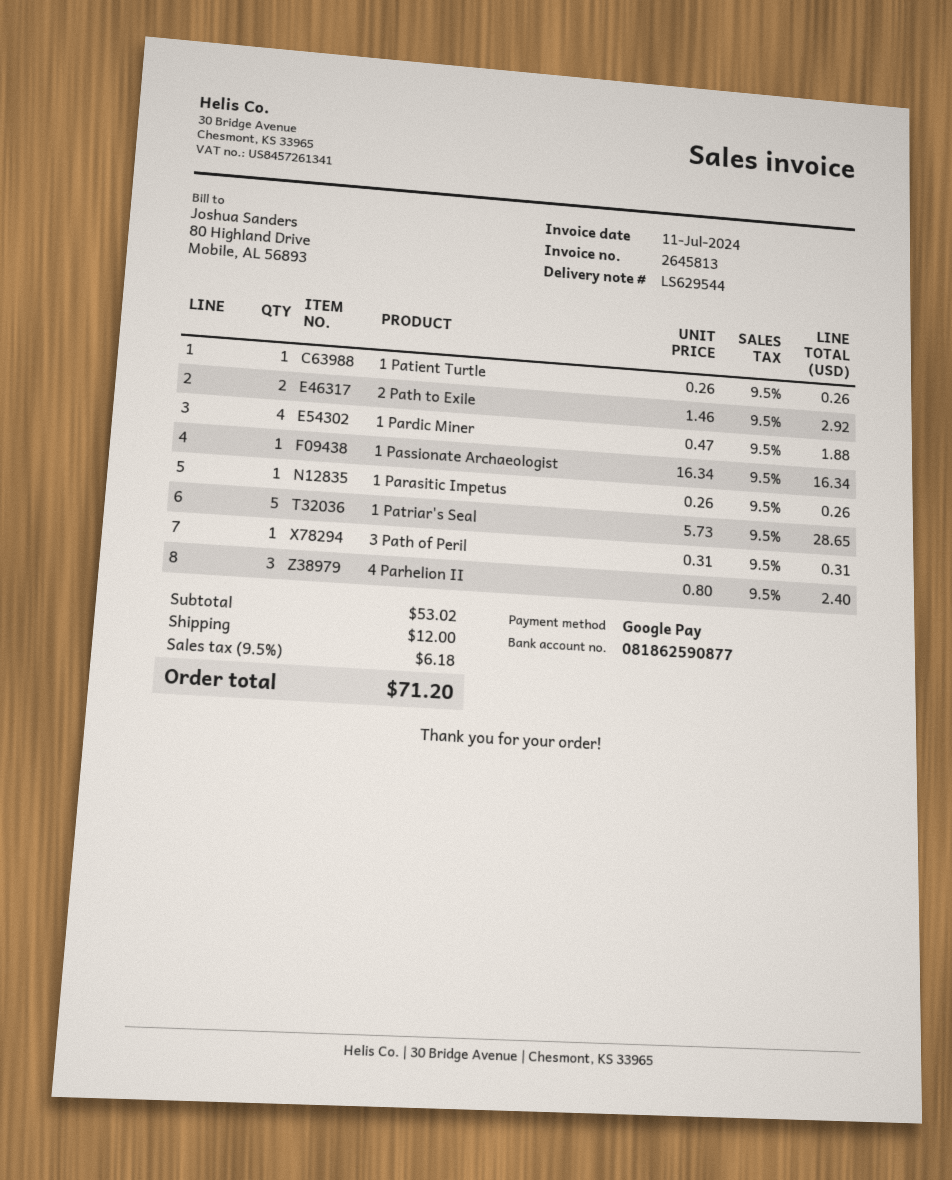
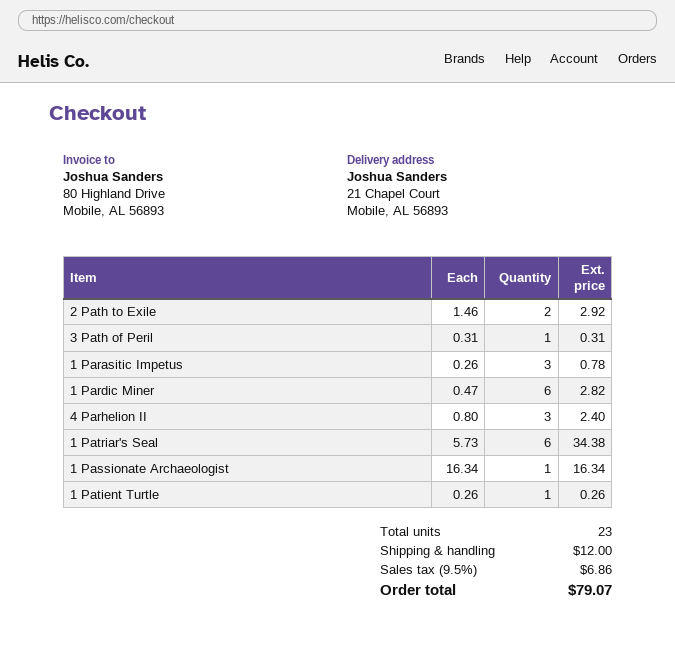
1 Pardic Miner: 4 x 0.47 = 1.88 -> 6 x 0.47 = 2.82
1 Parasitic Impetus: 1 x 0.26 = 0.26 -> 3 x 0.26 = 0.78
1 Patriar's Seal: 5 x 5.73 = 28.65 -> 6 x 5.73 = 34.38
tax: 9.5% = 6.18 -> 9.5% = 6.86
total: 71.20 -> 79.07

